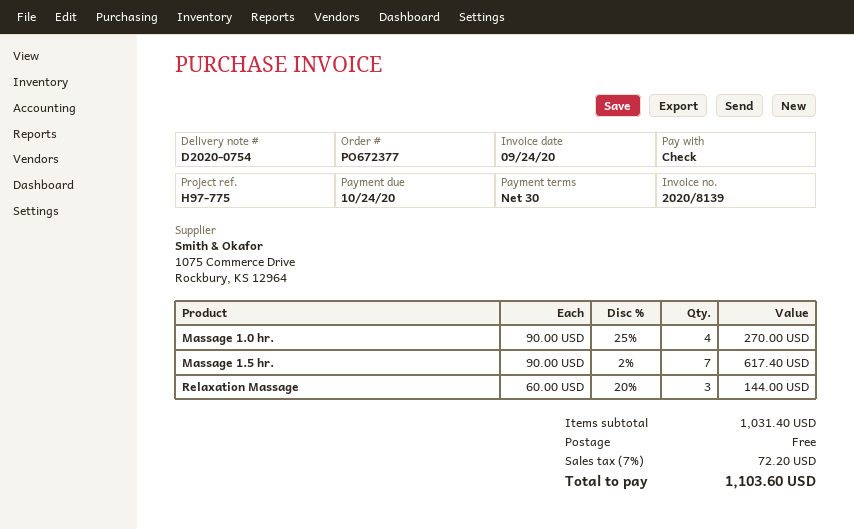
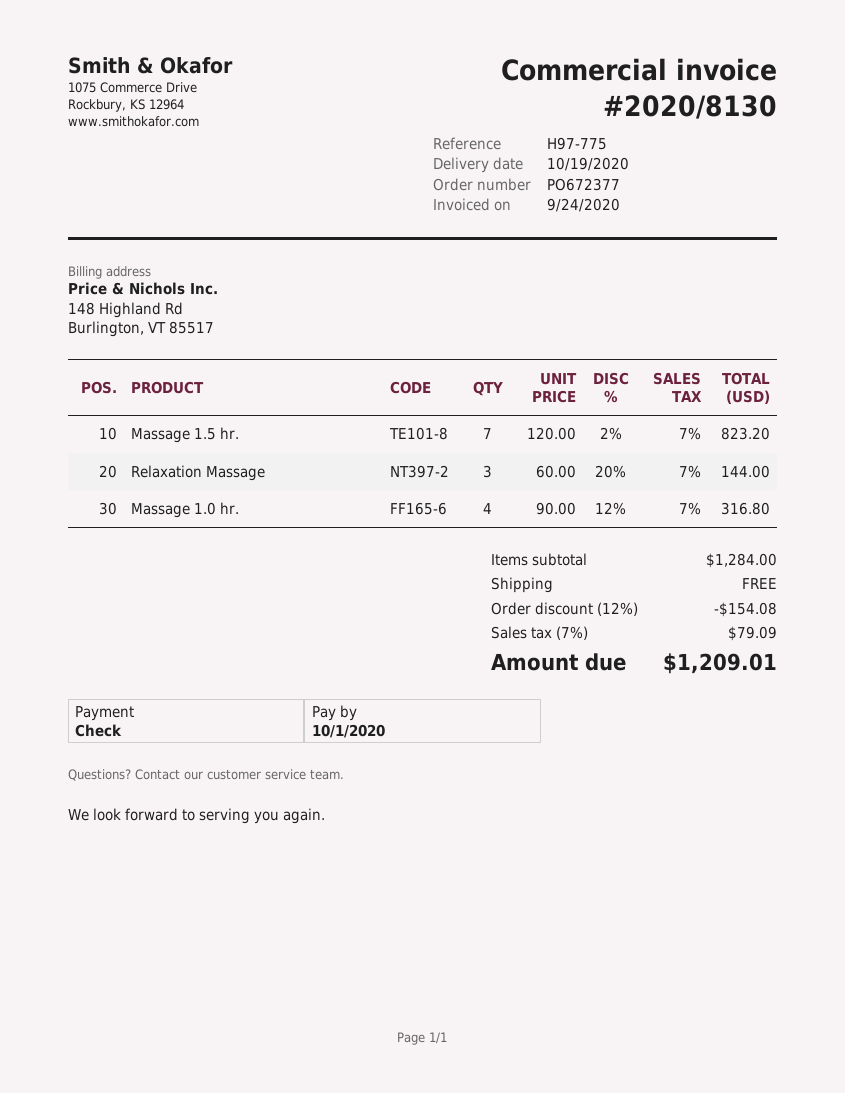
invoice number: 2020/8139 -> 2020/8130
due date: 2020-10-24 -> 2020-10-01
Massage 1.0 hr.: 4 x 90.00 - 25% = 270.00 -> 4 x 90.00 - 12% = 316.80
Massage 1.5 hr.: 7 x 90.00 - 2% = 617.40 -> 7 x 120.00 - 2% = 823.20
subtotal: 1031.40 -> 1284.00
discount: none -> 12% = 154.08
tax: 7% = 72.20 -> 7% = 79.09
total: 1103.60 -> 1209.01

